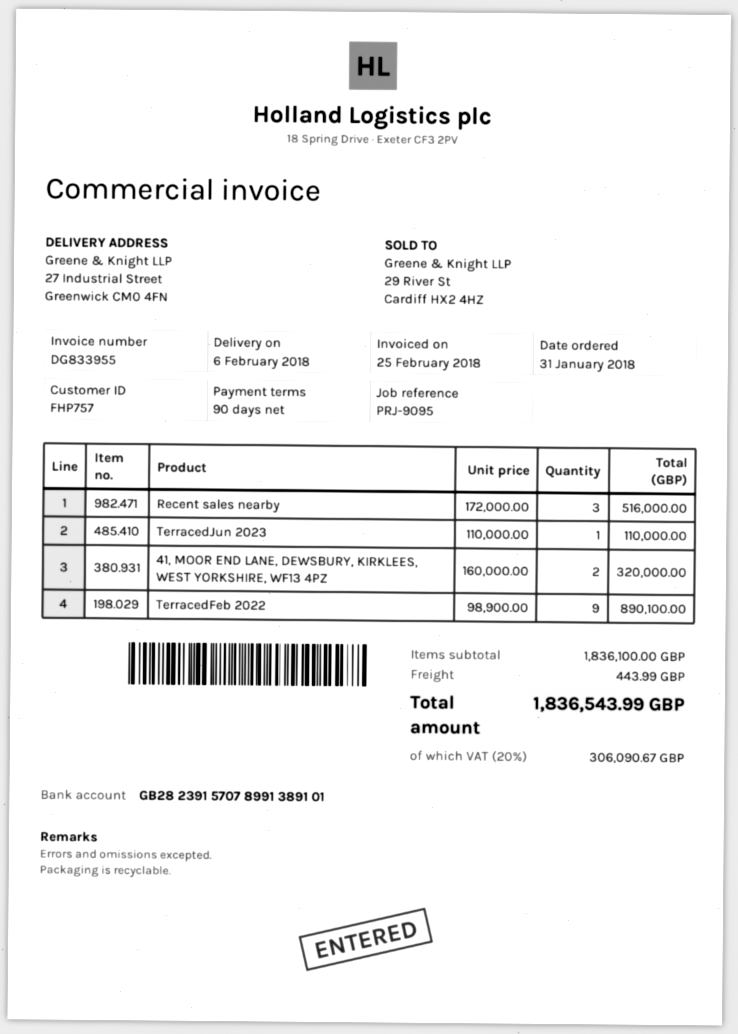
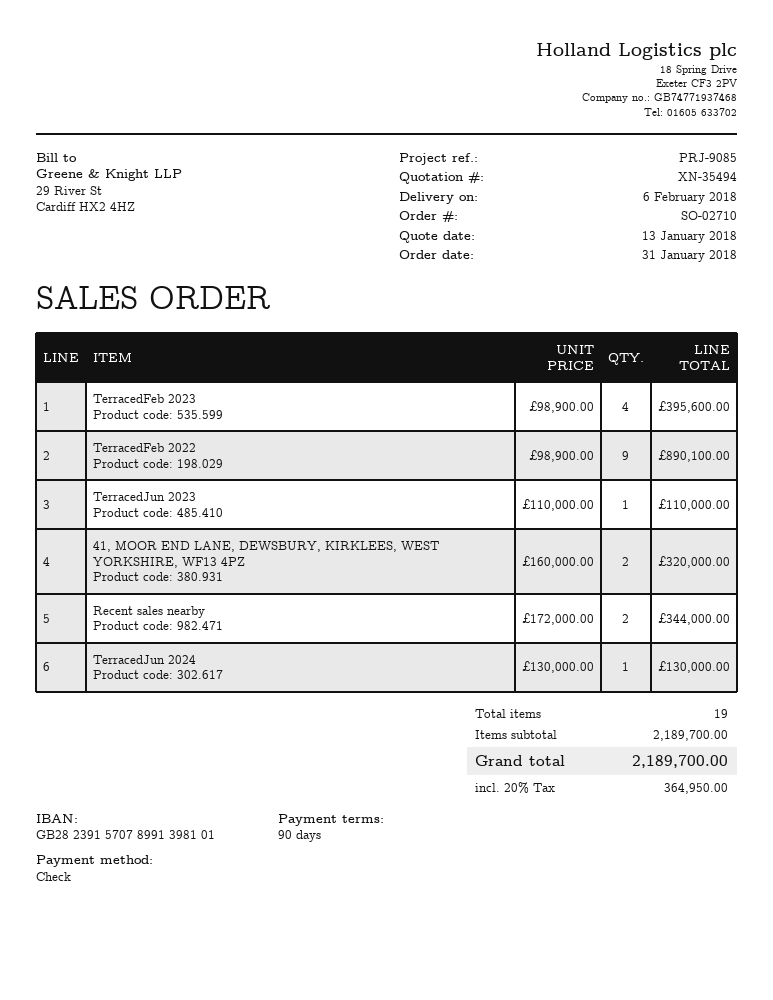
reference: PRJ-9095 -> PRJ-9085
bank account: GB28239157078991389101 -> GB28239157078991398101
Recent sales nearby: 3 x 172000.00 = 516000.00 -> 2 x 172000.00 = 344000.00
TerracedFeb 2023: none -> 4 x 98900.00 = 395600.00
TerracedJun 2024: none -> 1 x 130000.00 = 130000.00
subtotal: 1836100.00 -> 2189700.00
shipping: 443.99 -> none
tax: 20% = 306090.67 -> 20% = 364950.00
total: 1836543.99 -> 2189700.00

